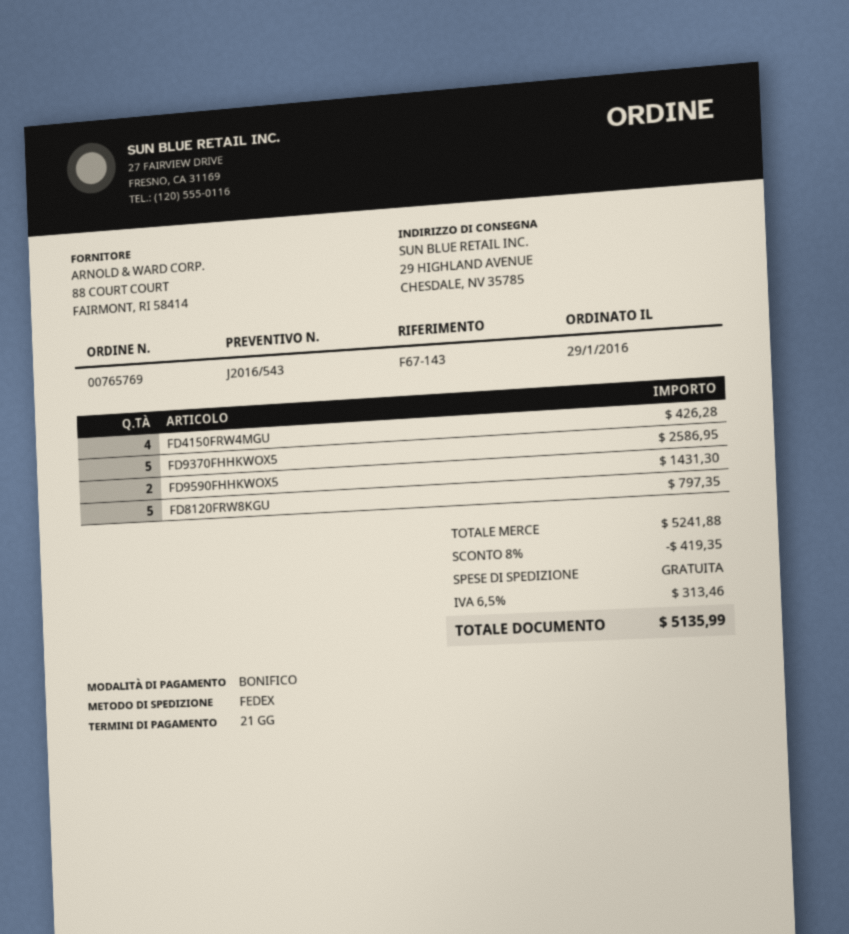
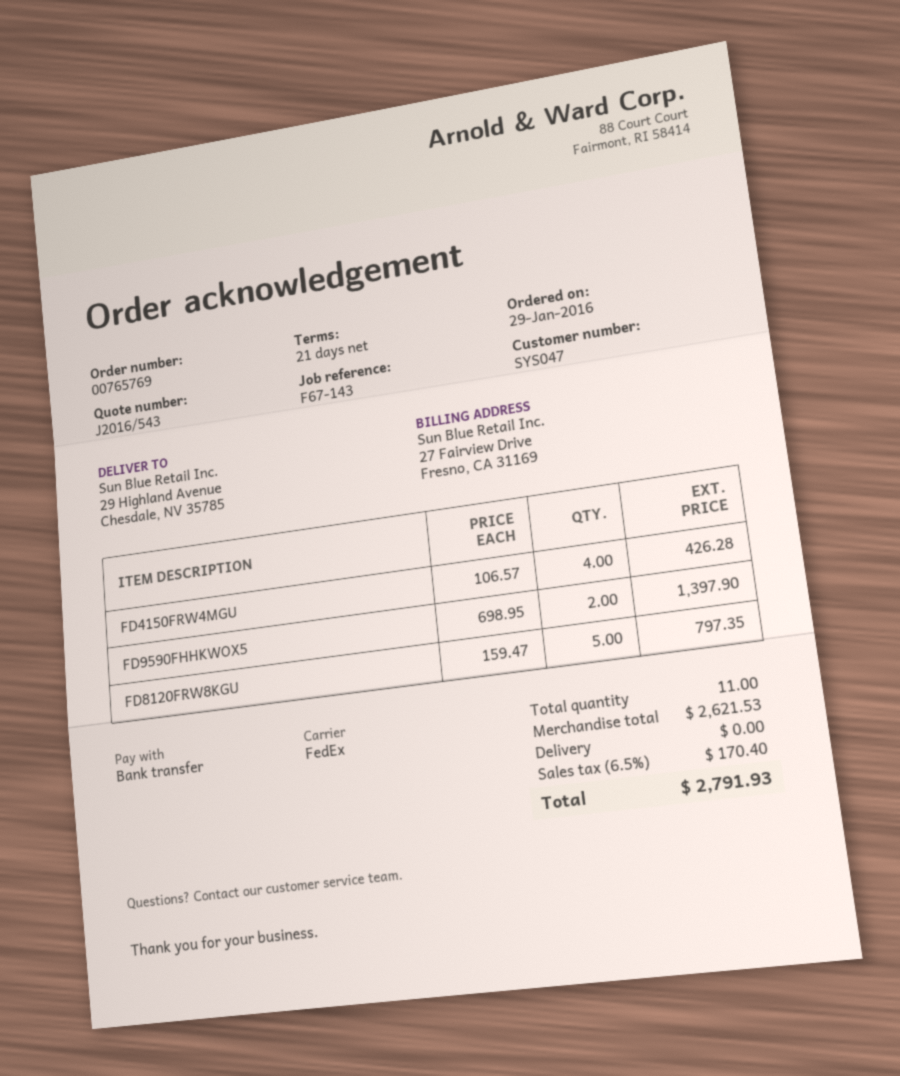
FD9370FHHKWOX5: 5 for 2586.95 -> none
FD9590FHHKWOX5: 2 for 1431.30 -> 2 for 1397.90
subtotal: 5241.88 -> 2621.53
discount: 8% = 419.35 -> none
tax: 6.5% = 313.46 -> 6.5% = 170.40
total: 5135.99 -> 2791.93

